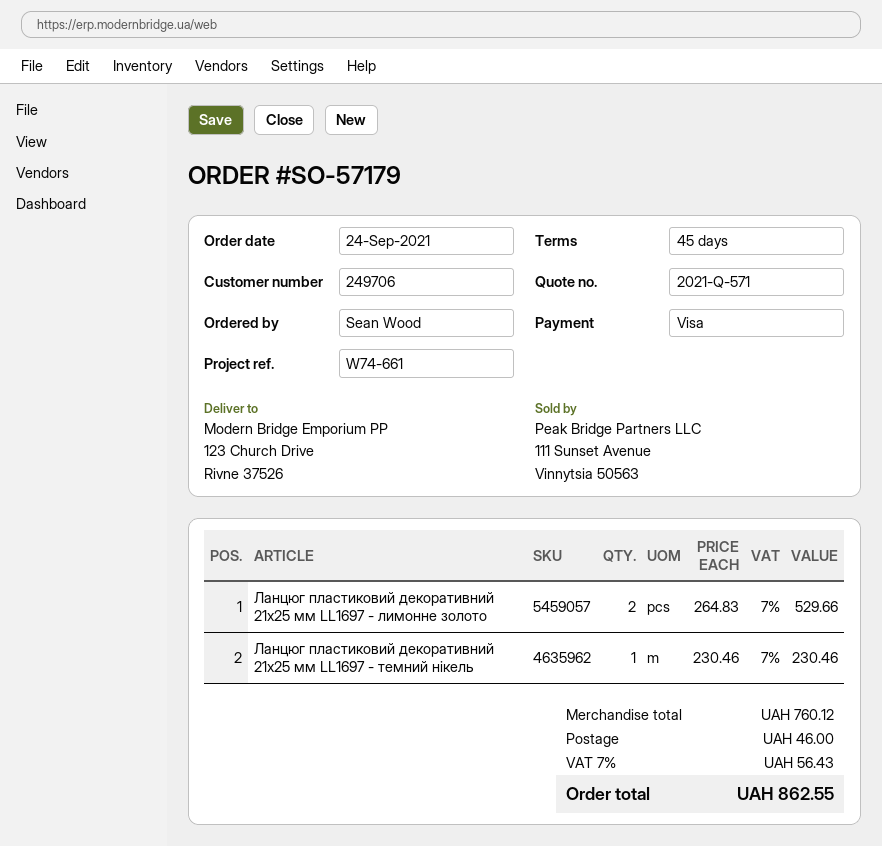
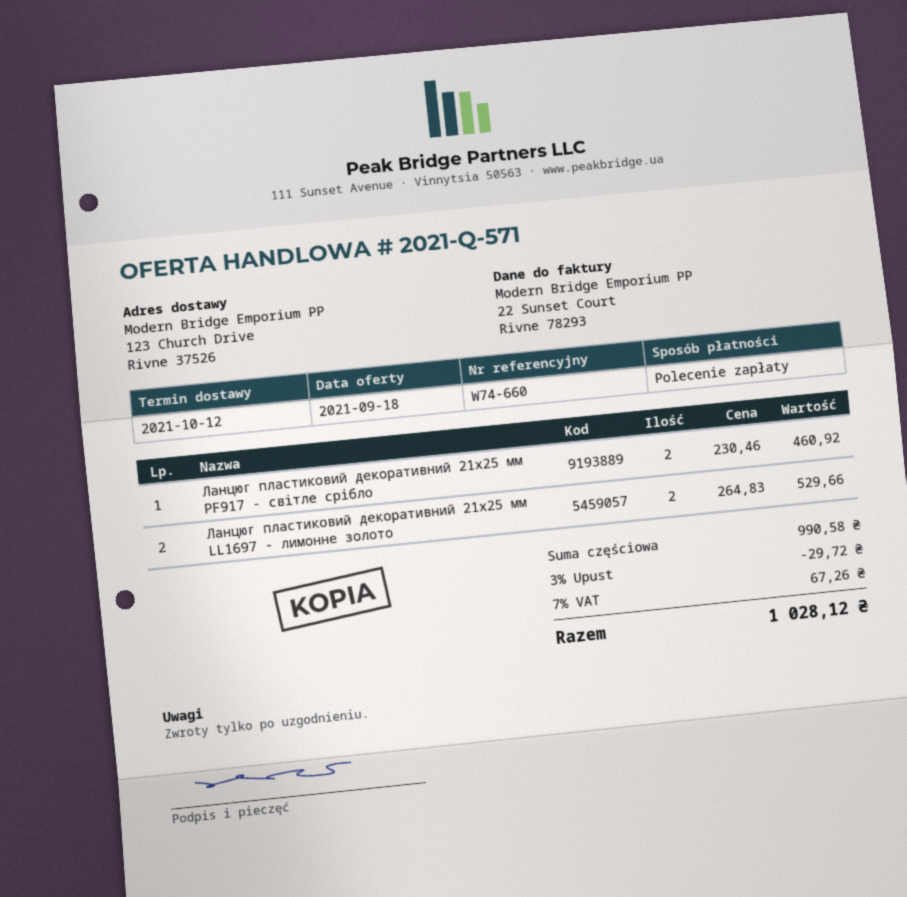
reference: W74-661 -> W74-660
payment method: Visa -> direct debit
Ланцюг пластиковий декоративний 21х25 мм LL1697 - темний нікель: 1 x 230.46 = 230.46 -> none
Ланцюг пластиковий декоративний 21х25 мм PF917 - світле срібло: none -> 2 x 230.46 = 460.92
subtotal: 760.12 -> 990.58
discount: none -> 3% = 29.72
shipping: 46.00 -> none
tax: 7% = 56.43 -> 7% = 67.26
total: 862.55 -> 1028.12

